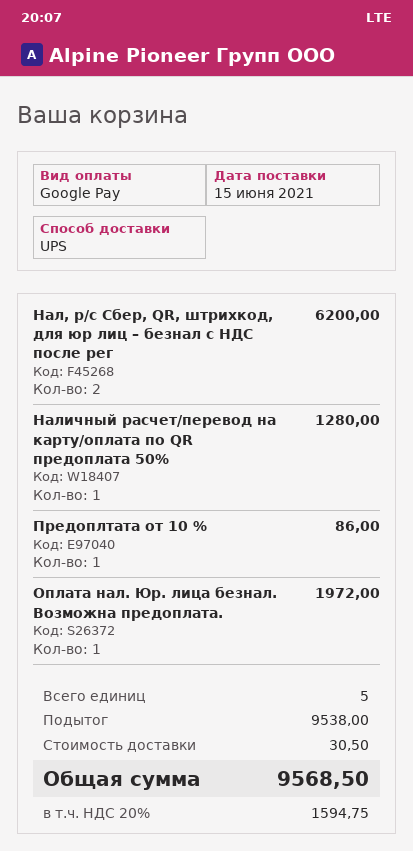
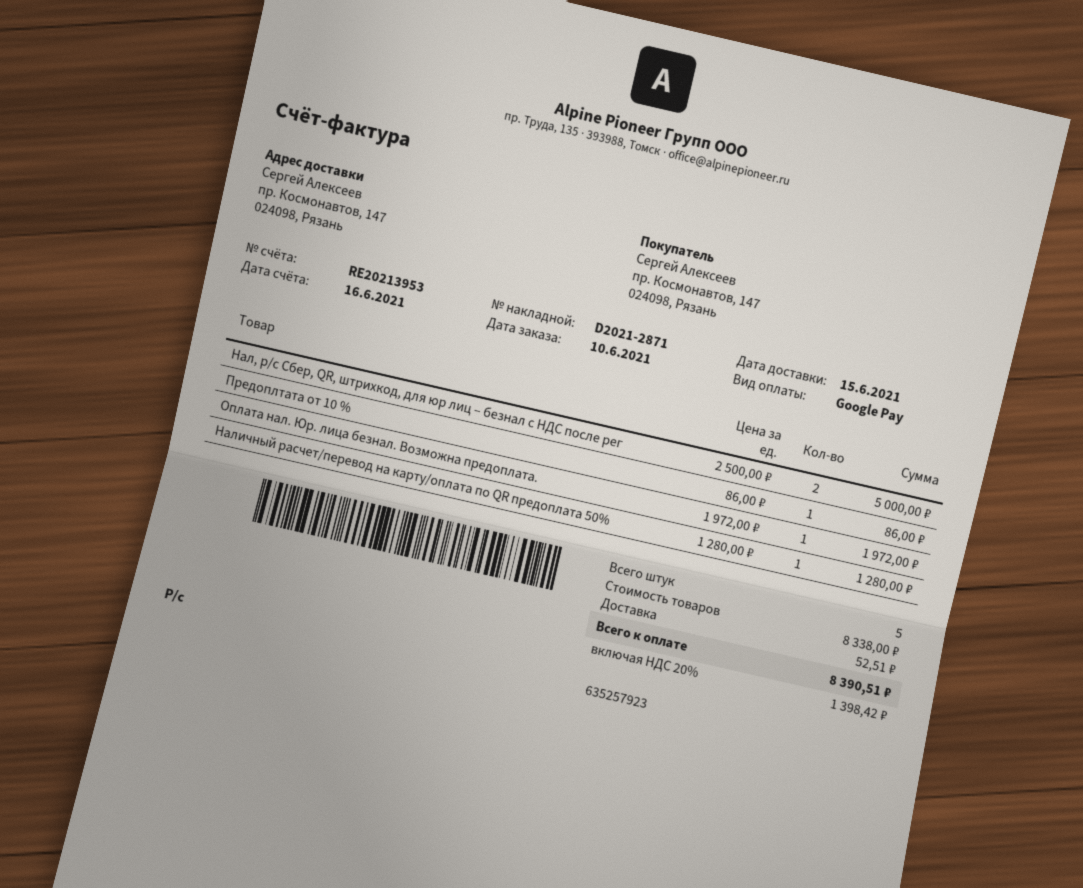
Нал, р/с Сбер, QR, штрихкод, для юр лиц – безнал с НДС после рег: 2 for 6200.00 -> 2 for 5000.00
subtotal: 9538.00 -> 8338.00
shipping: 30.50 -> 52.51
tax: 20% = 1594.75 -> 20% = 1398.42
total: 9568.50 -> 8390.51

